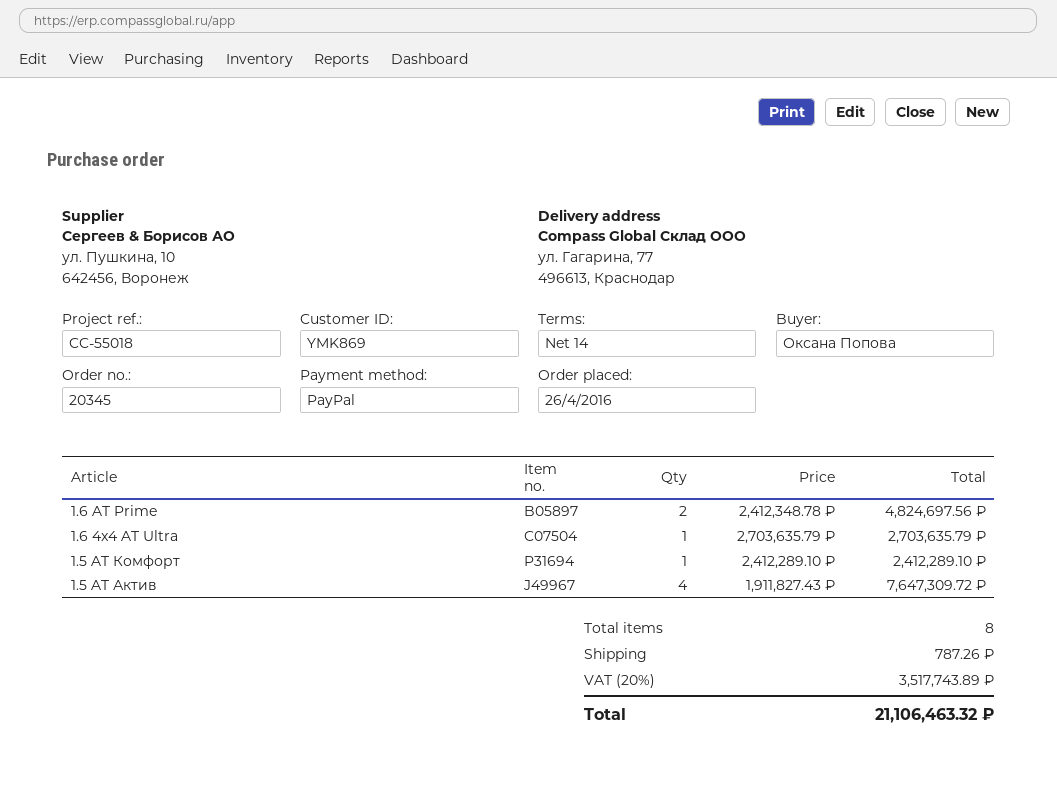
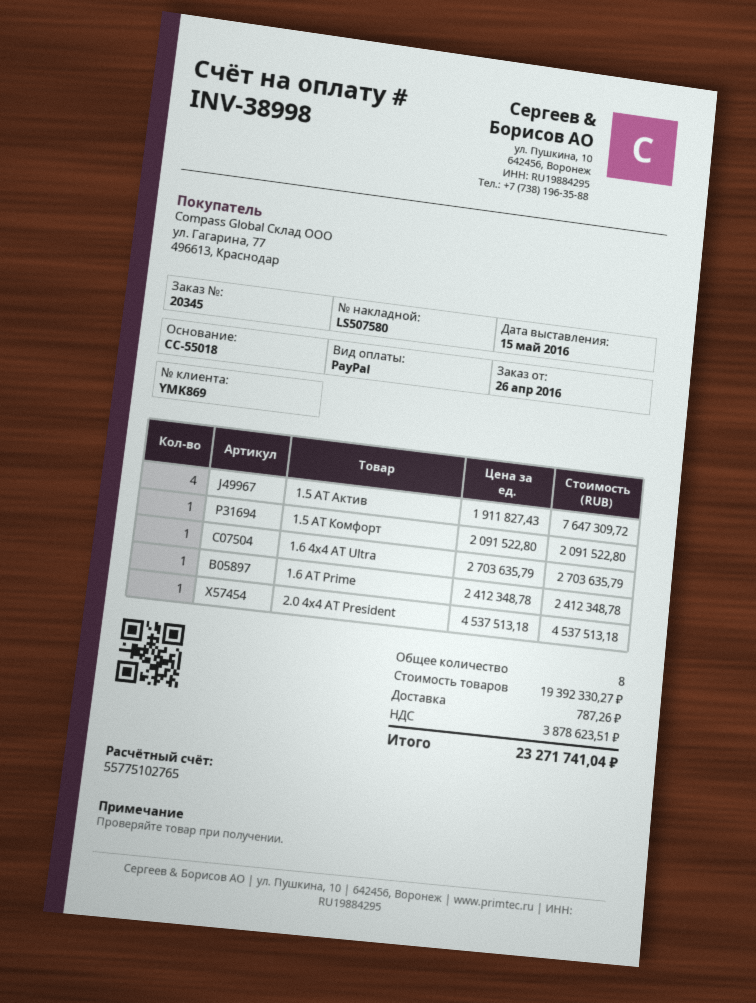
1.6 AT Prime: 2 x 2412348.78 = 4824697.56 -> 1 x 2412348.78 = 2412348.78
1.5 AT Комфорт: 1 x 2412289.10 = 2412289.10 -> 1 x 2091522.80 = 2091522.80
2.0 4x4 AT President: none -> 1 x 4537513.18 = 4537513.18
tax: 3517743.89 -> 3878623.51
total: 21106463.32 -> 23271741.04

